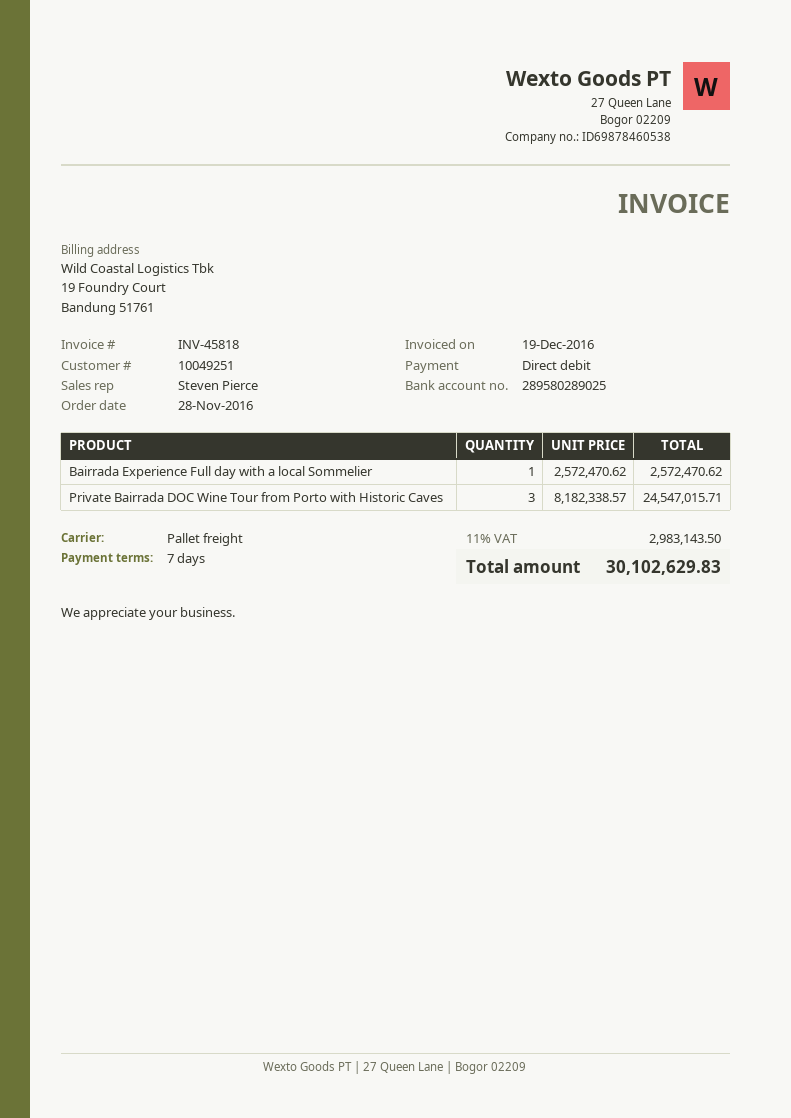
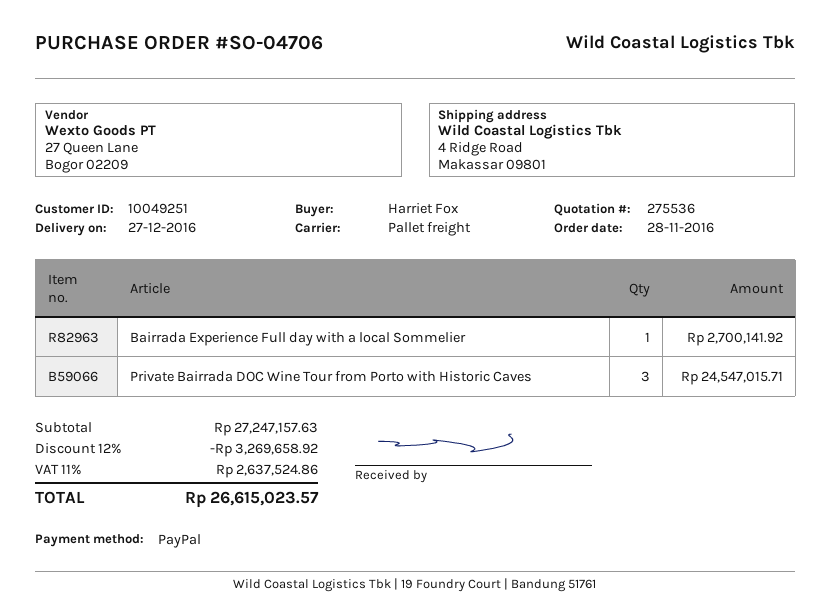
payment method: direct debit -> PayPal
Bairrada Experience Full day with a local Sommelier: 1 for 2572470.62 -> 1 for 2700141.92
discount: none -> 12% = 3269658.92
tax: 11% = 2983143.50 -> 11% = 2637524.86
total: 30102629.83 -> 26615023.57

